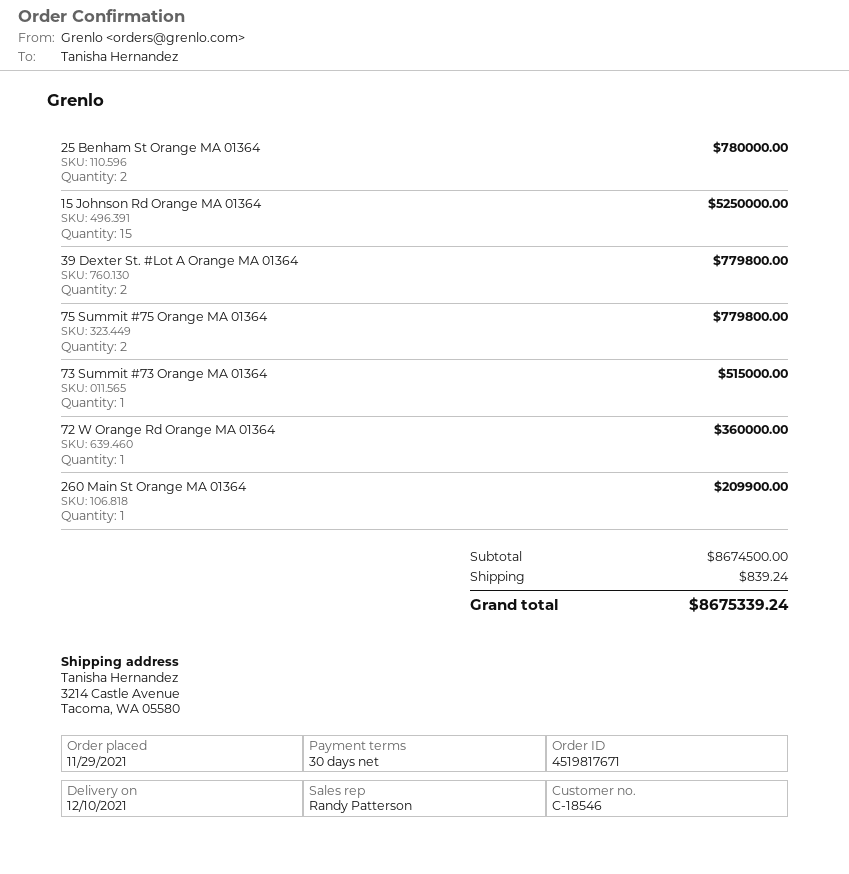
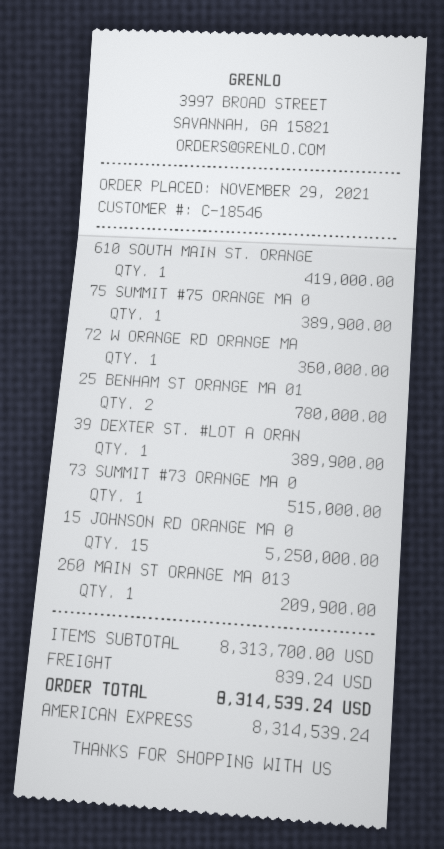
39 Dexter St. #Lot A Orange MA 01364: 2 for 779800.00 -> 1 for 389900.00
75 Summit #75 Orange MA 01364: 2 for 779800.00 -> 1 for 389900.00
610 SOUTH MAIN ST. ORANGE: none -> 1 for 419000.00
subtotal: 8674500.00 -> 8313700.00
total: 8675339.24 -> 8314539.24

